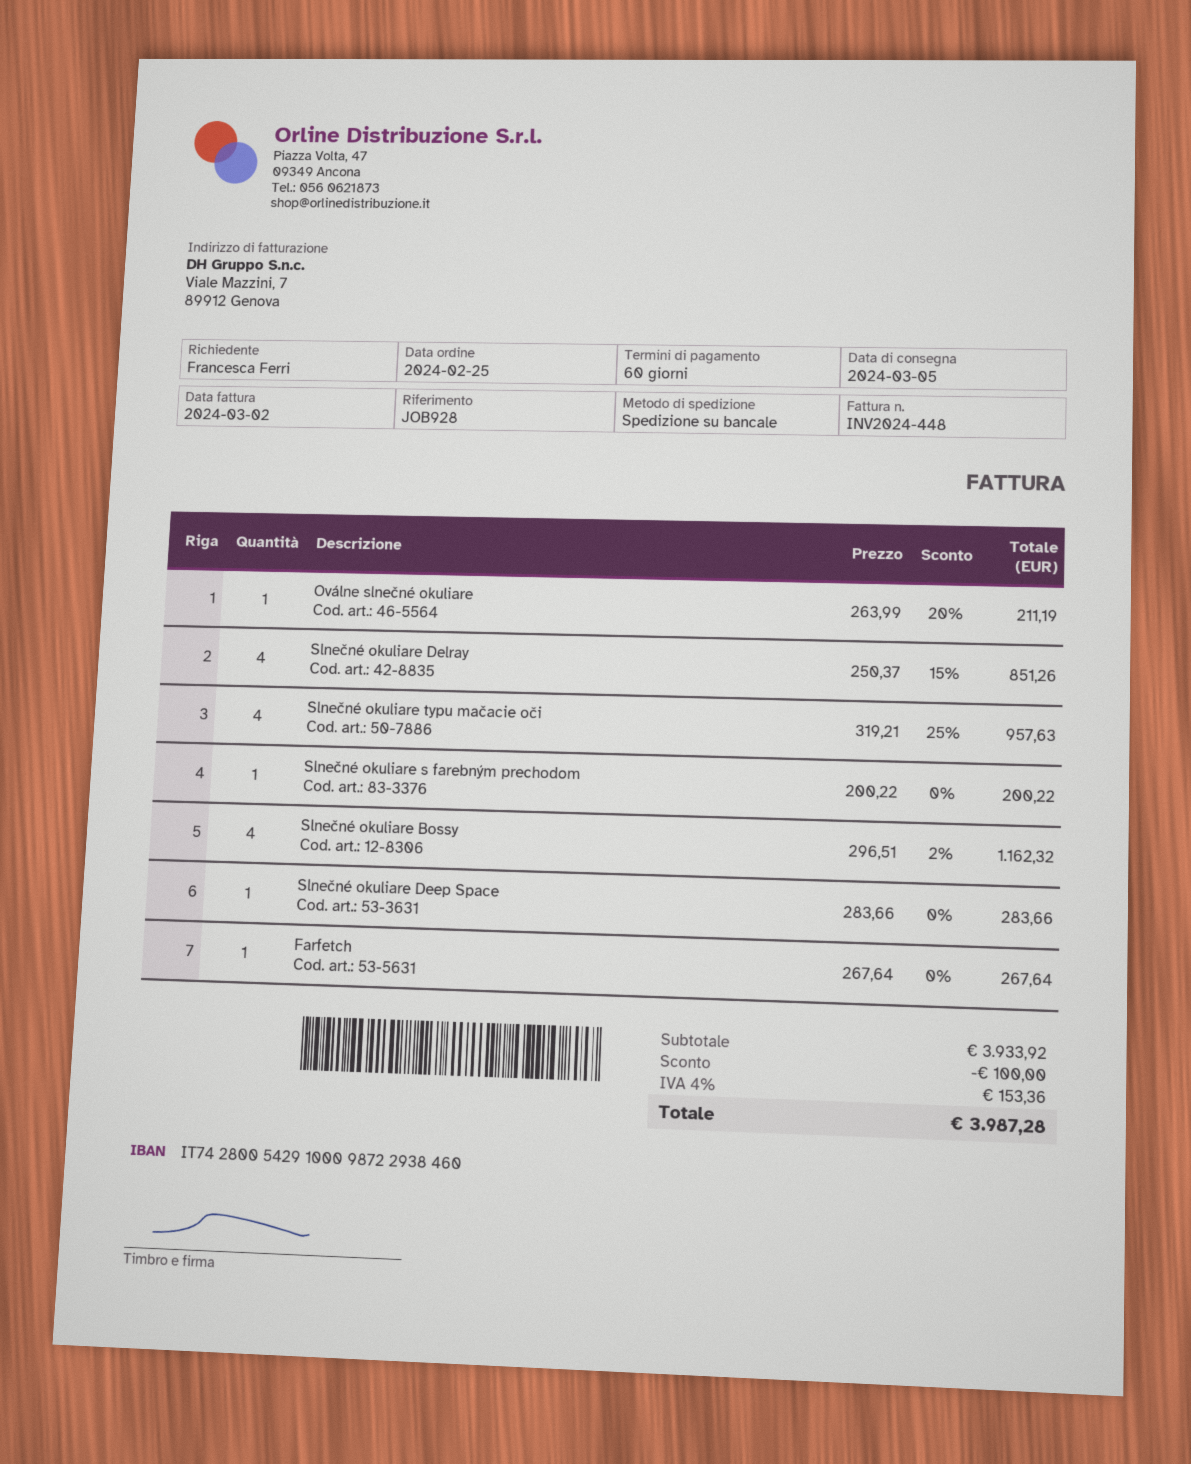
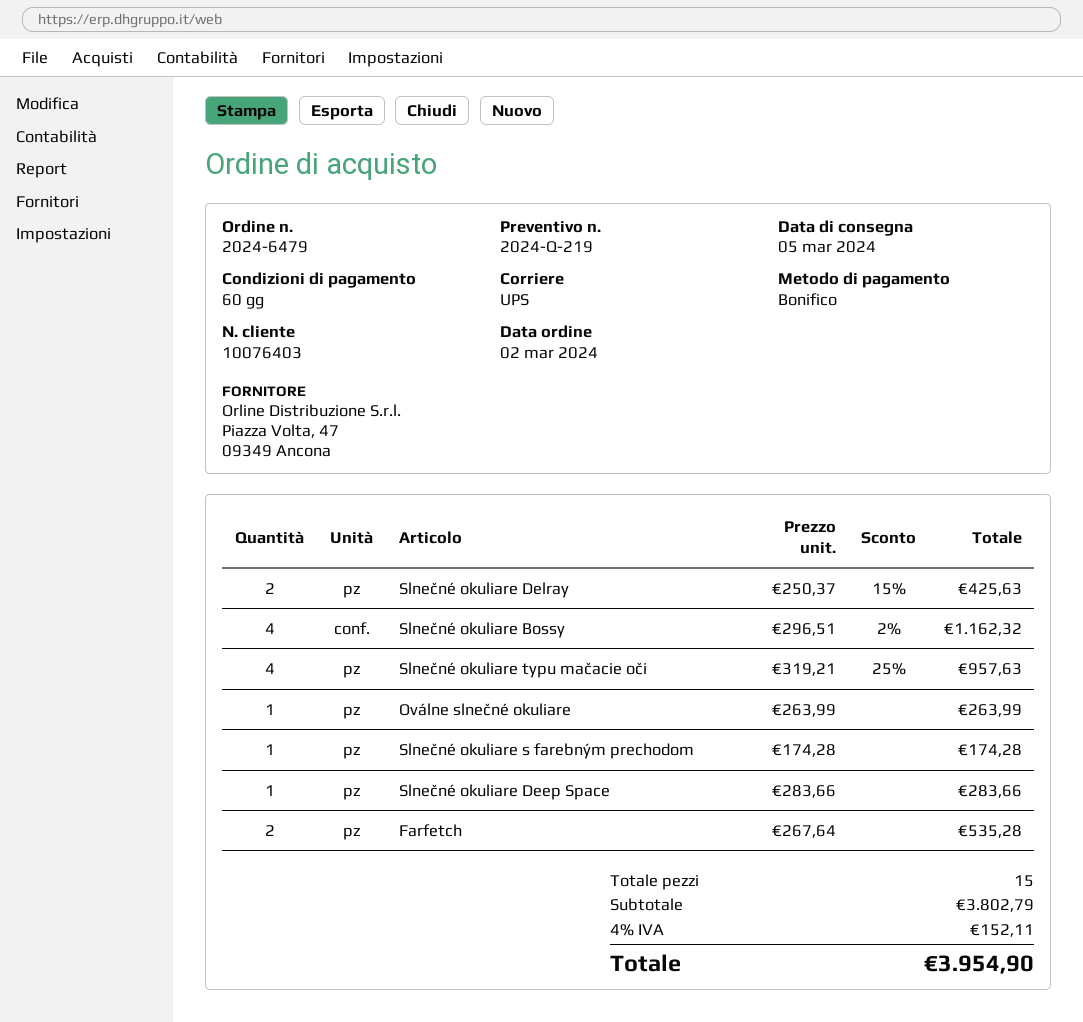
order date: 2024-02-25 -> 2024-03-02
shipping method: pallet freight -> UPS
Oválne slnečné okuliare: 1 x 263.99 - 20% = 211.19 -> 1 x 263.99 = 263.99
Slnečné okuliare Delray: 4 x 250.37 - 15% = 851.26 -> 2 x 250.37 - 15% = 425.63
Slnečné okuliare s farebným prechodom: 1 x 200.22 = 200.22 -> 1 x 174.28 = 174.28
Farfetch: 1 x 267.64 = 267.64 -> 2 x 267.64 = 535.28
subtotal: 3933.92 -> 3802.79
discount: 100.00 -> none
tax: 4% = 153.36 -> 4% = 152.11
total: 3987.28 -> 3954.90

